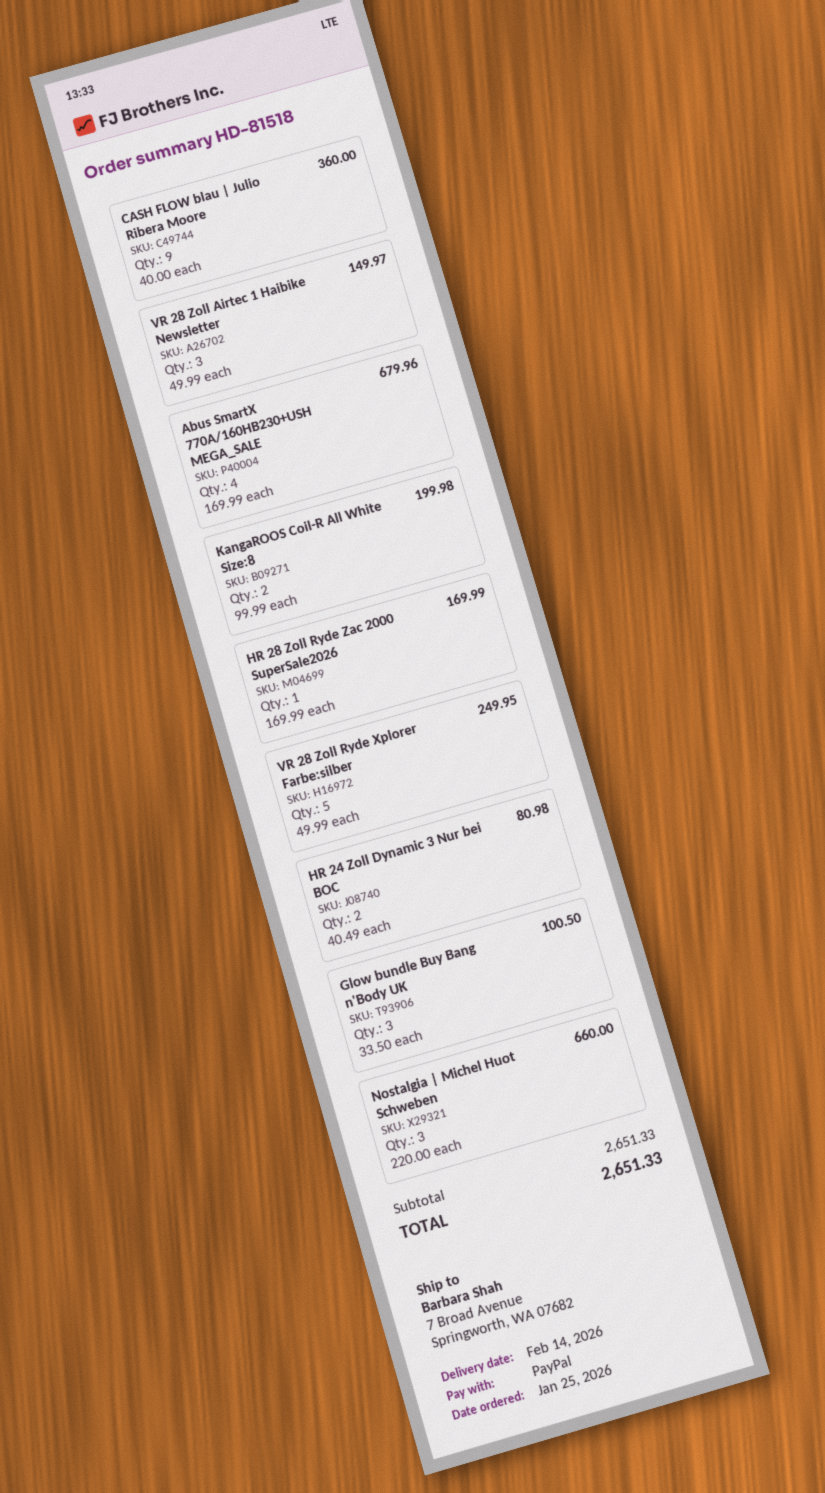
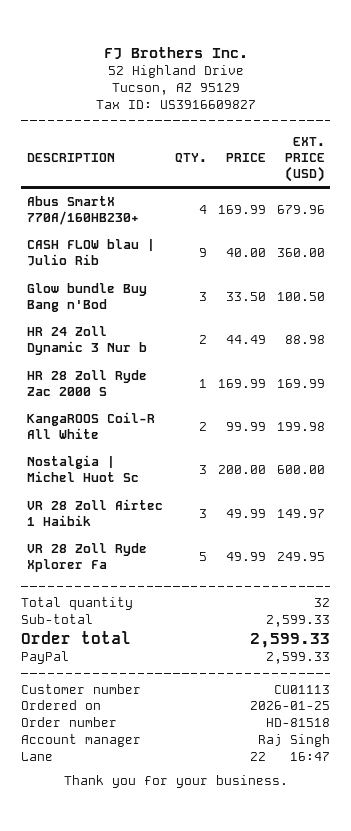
HR 24 Zoll Dynamic 3 Nur bei BOC: 2 x 40.49 = 80.98 -> 2 x 44.49 = 88.98
Nostalgia | Michel Huot Schweben: 3 x 220.00 = 660.00 -> 3 x 200.00 = 600.00
subtotal: 2651.33 -> 2599.33
total: 2651.33 -> 2599.33

